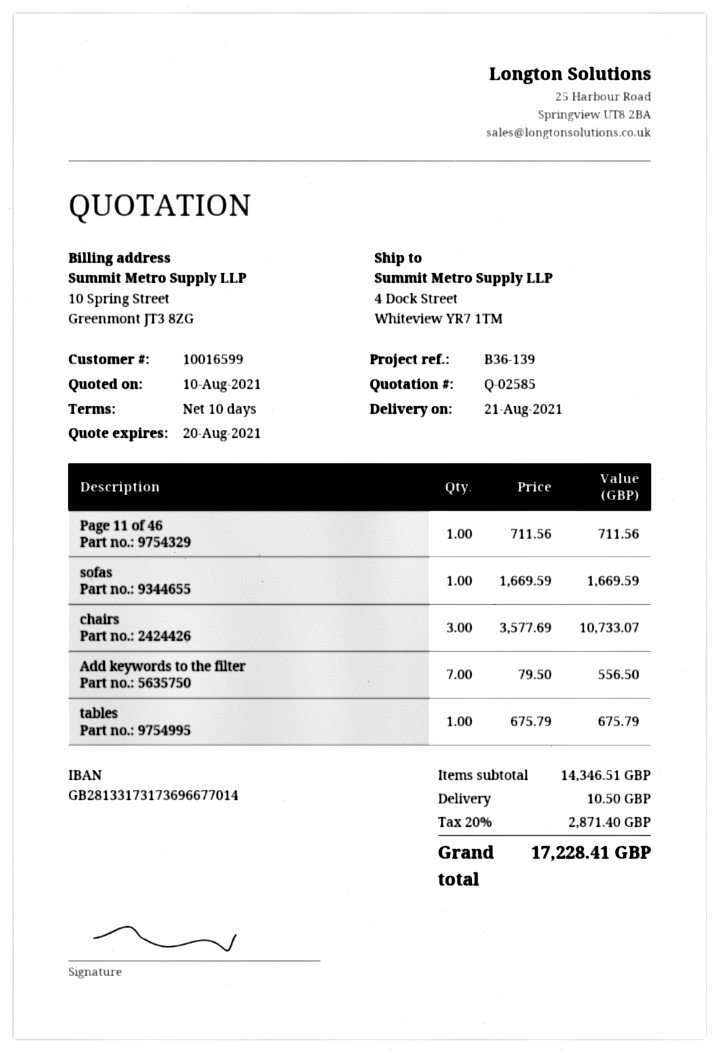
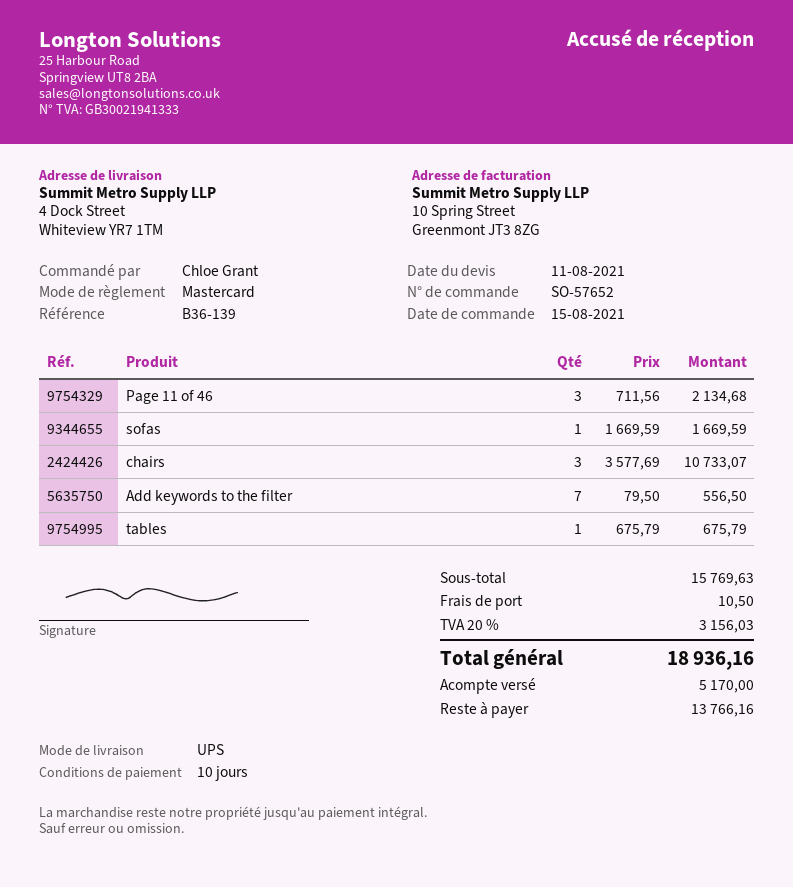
quote date: 2021-08-10 -> 2021-08-11
Page 11 of 46: 1 x 711.56 = 711.56 -> 3 x 711.56 = 2134.68
subtotal: 14346.51 -> 15769.63
tax: 20% = 2871.40 -> 20% = 3156.03
total: 17228.41 -> 18936.16

